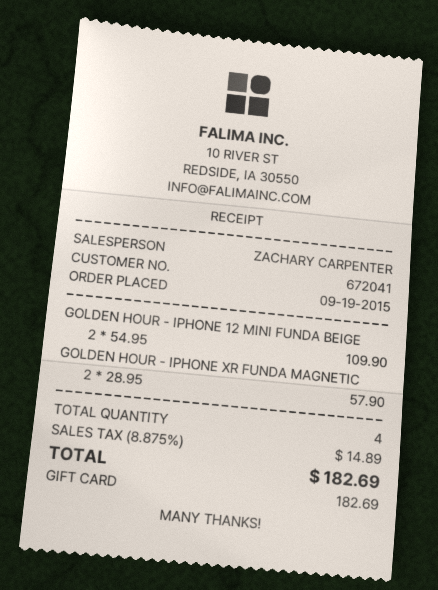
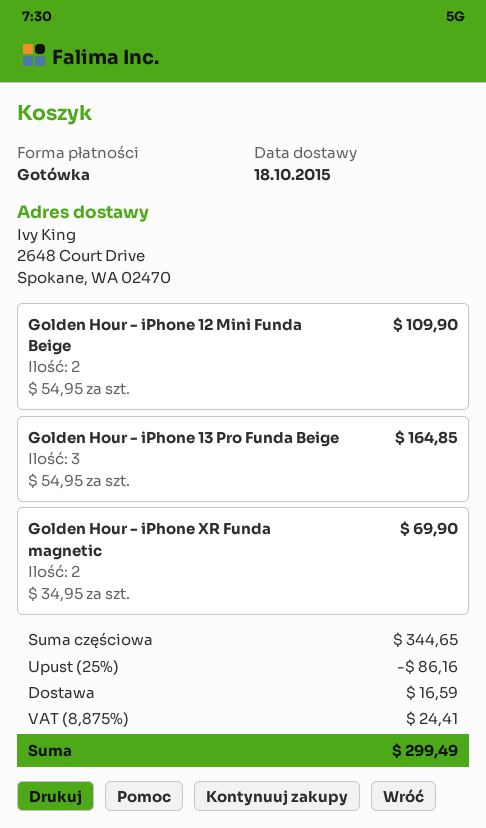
payment method: gift card -> cash
GOLDEN HOUR - IPHONE XR FUNDA MAGNETIC: 2 x 28.95 = 57.90 -> 2 x 34.95 = 69.90
Golden Hour - iPhone 13 Pro Funda Beige: none -> 3 x 54.95 = 164.85
discount: none -> 25% = 86.16
shipping: none -> 16.59
tax: 8.875% = 14.89 -> 8.875% = 24.41
total: 182.69 -> 299.49

